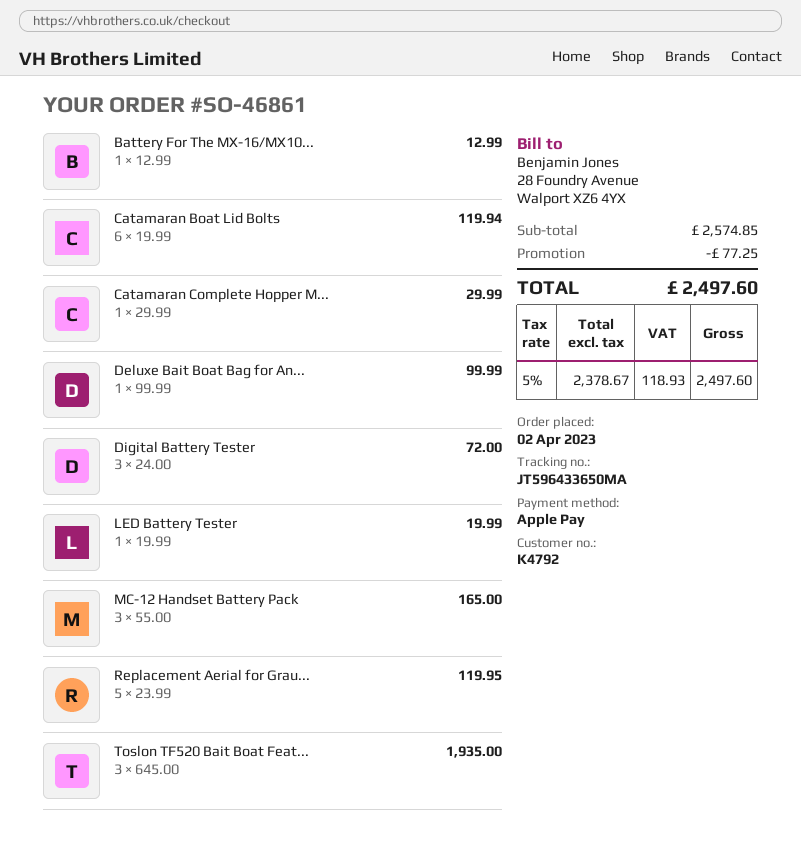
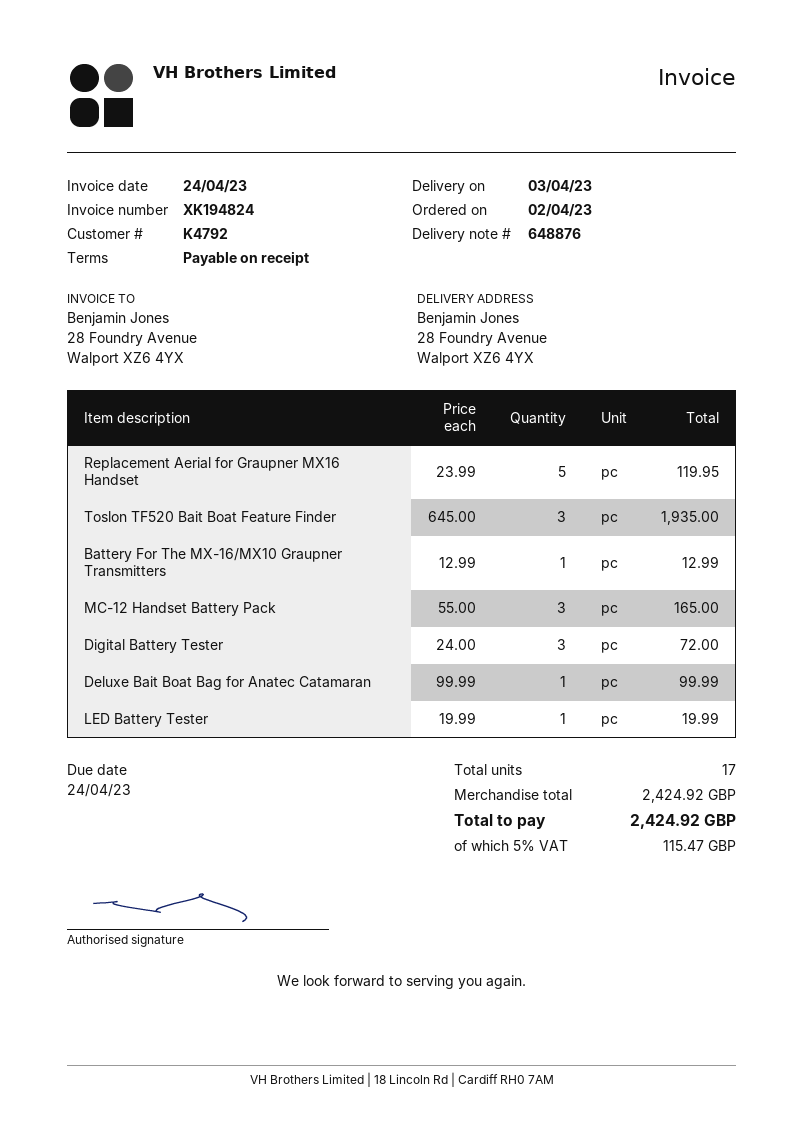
Catamaran Boat Lid Bolts: 6 x 19.99 = 119.94 -> none
Catamaran Complete Hopper M...: 1 x 29.99 = 29.99 -> none
subtotal: 2574.85 -> 2424.92
discount: 77.25 -> none
tax: 5% = 118.93 -> 5% = 115.47
total: 2497.60 -> 2424.92

